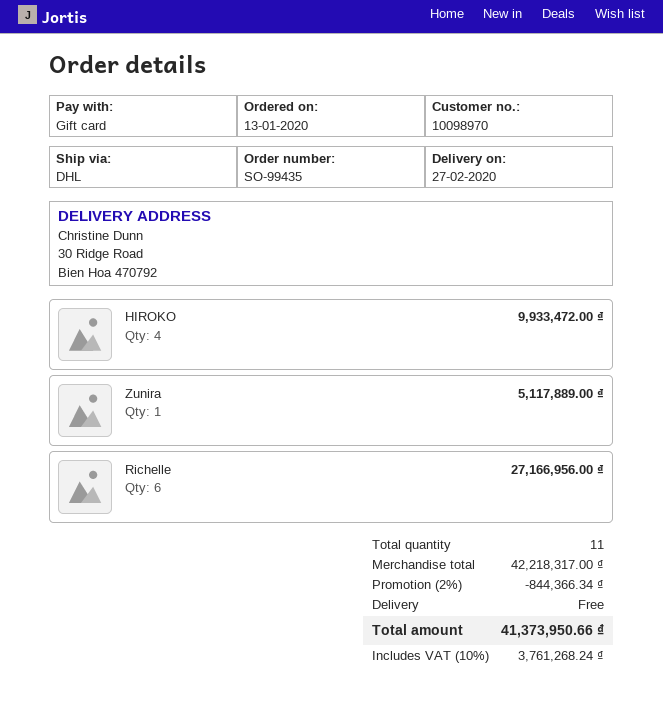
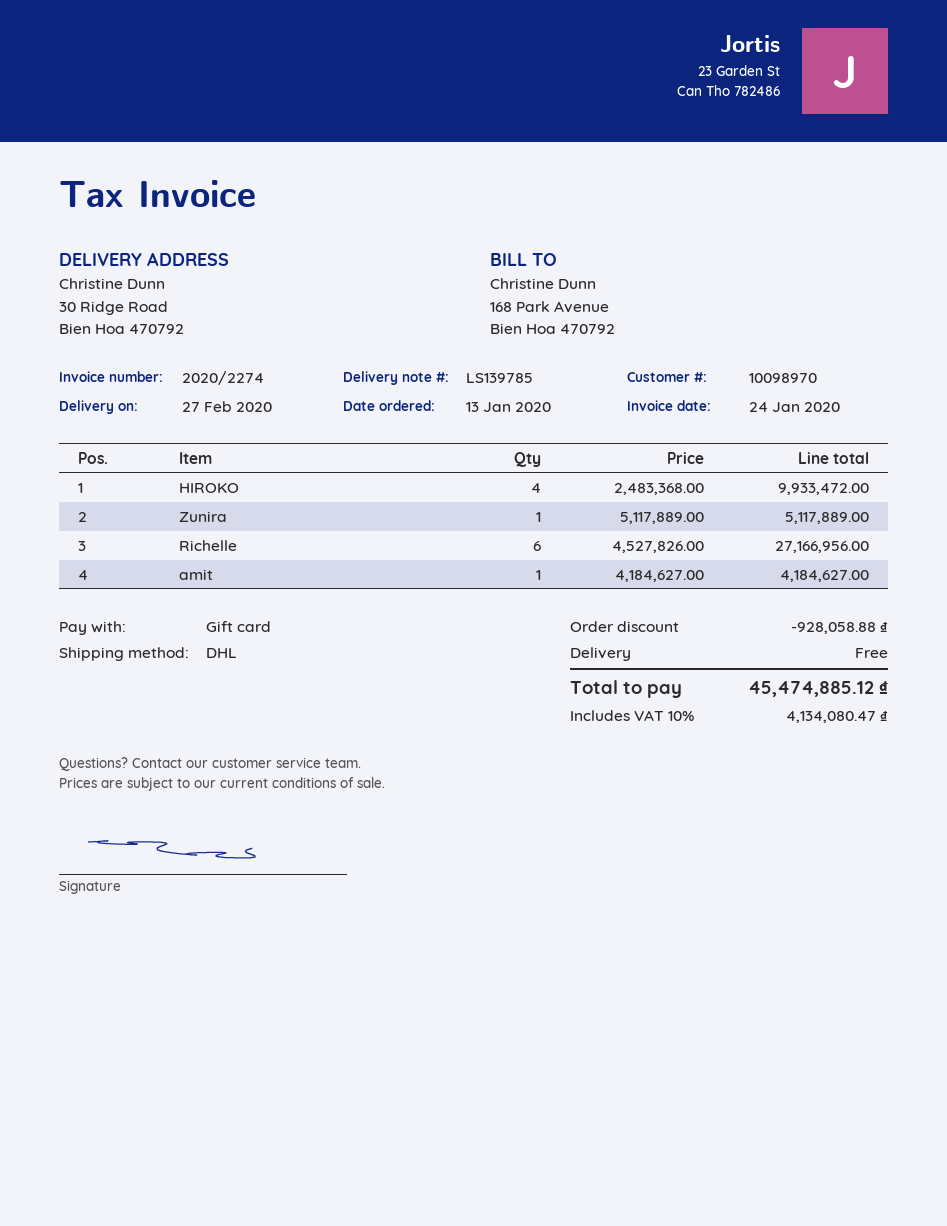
amit: none -> 1 for 4184627.00
discount: 844366.34 -> 928058.88
tax: 10% = 3761268.24 -> 10% = 4134080.47
total: 41373950.66 -> 45474885.12

